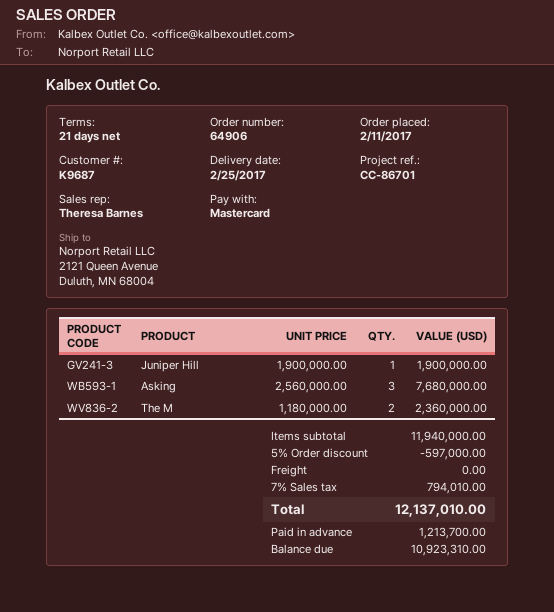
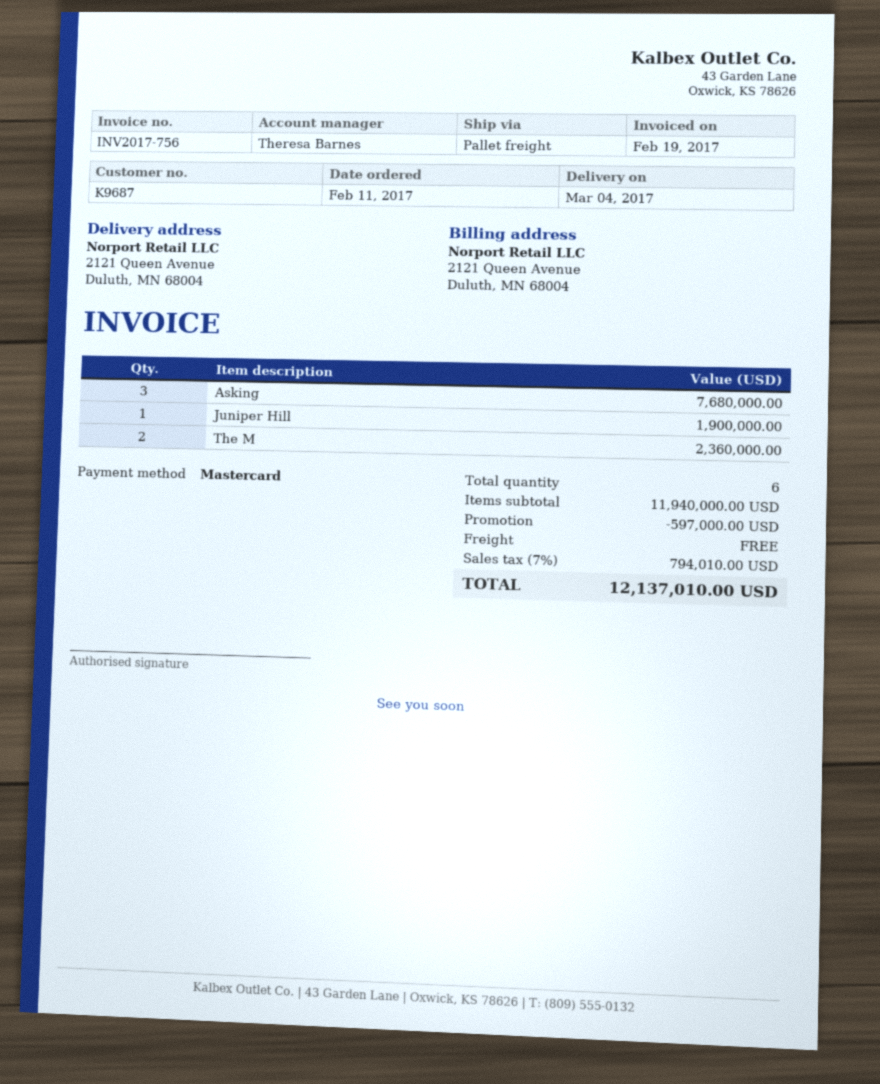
delivery date: 2017-02-25 -> 2017-03-04

